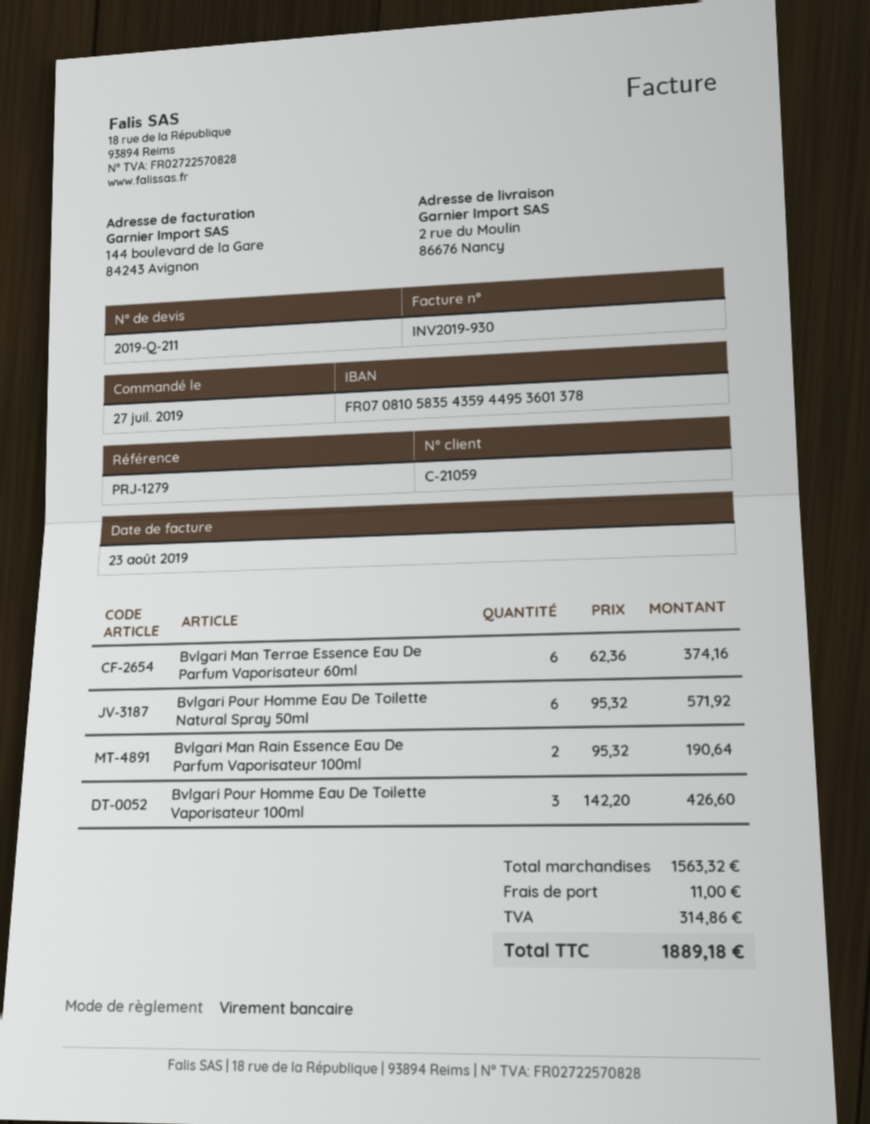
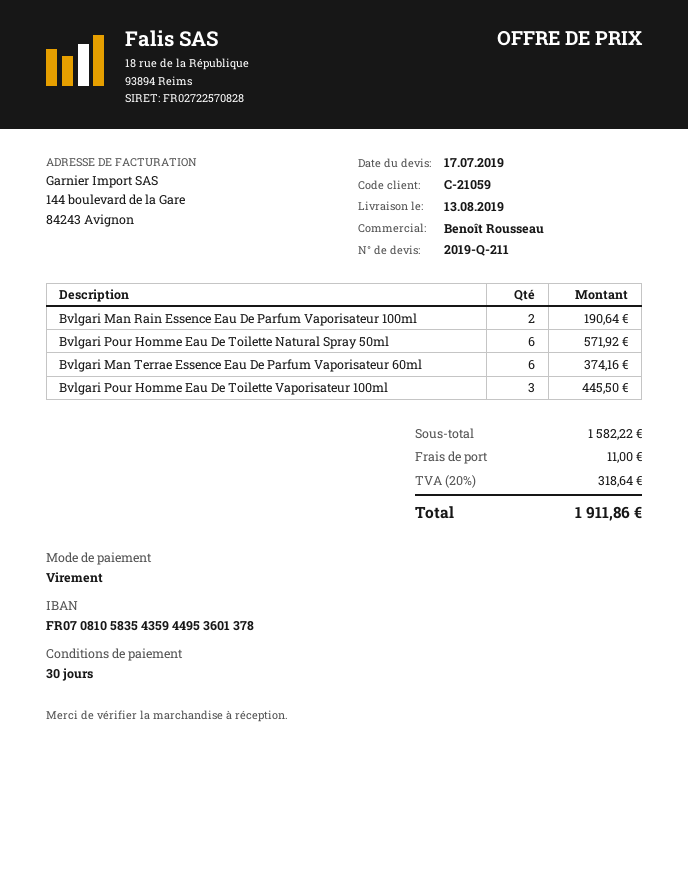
Bvlgari Pour Homme Eau De Toilette Vaporisateur 100ml: 3 for 426.60 -> 3 for 445.50
subtotal: 1563.32 -> 1582.22
tax: 314.86 -> 318.64
total: 1889.18 -> 1911.86

